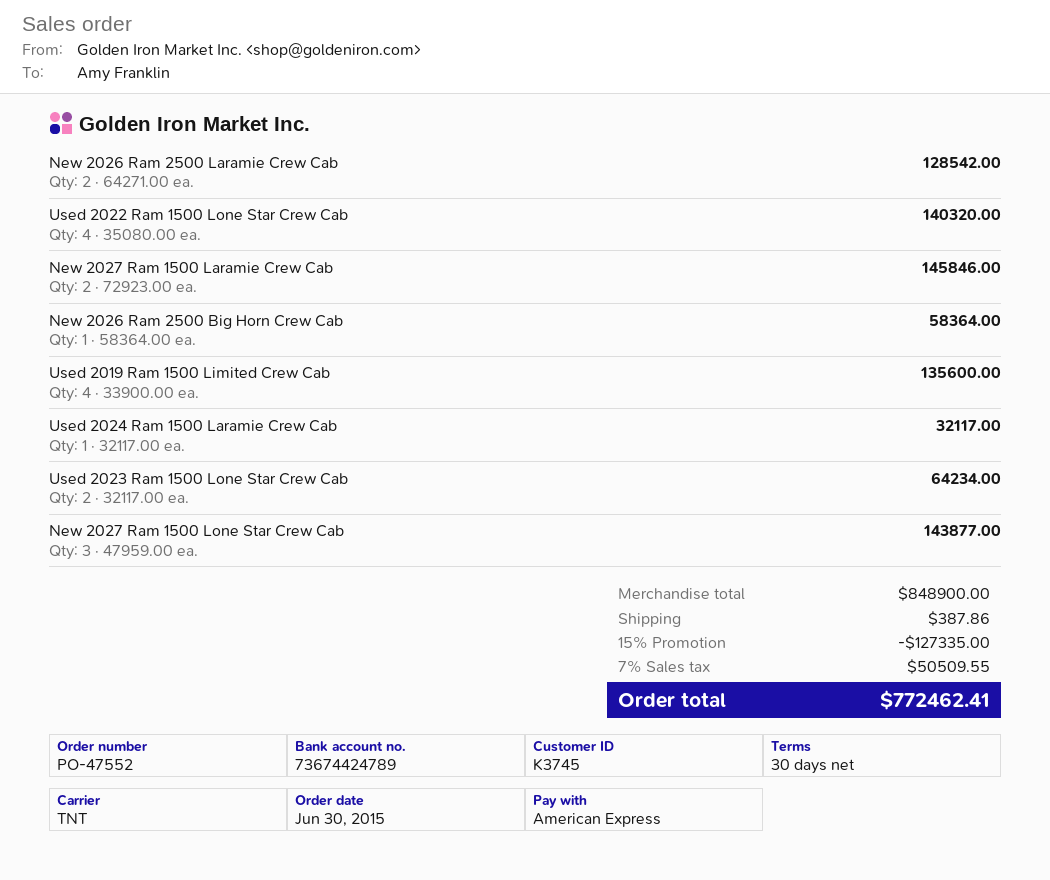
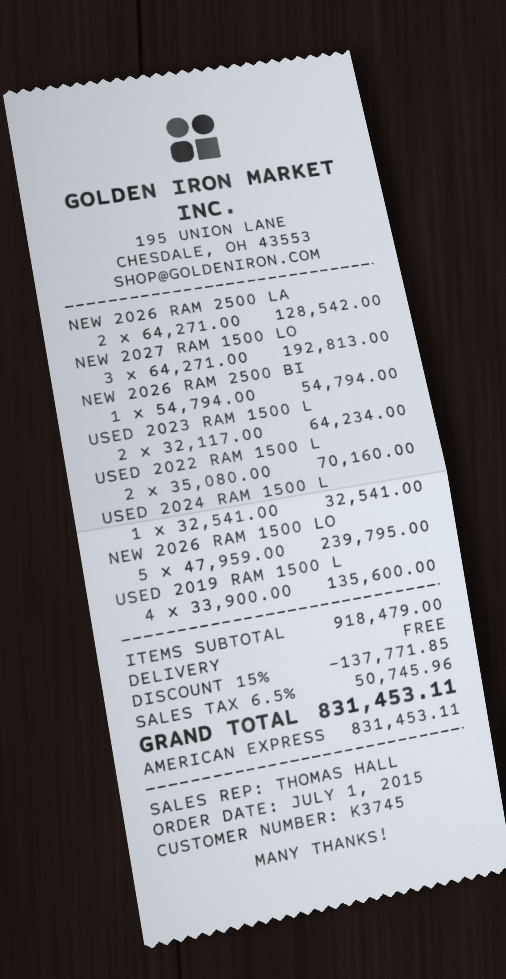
order date: 2015-06-30 -> 2015-07-01
Used 2022 Ram 1500 Lone Star Crew Cab: 4 x 35080.00 = 140320.00 -> 2 x 35080.00 = 70160.00
New 2027 Ram 1500 Laramie Crew Cab: 2 x 72923.00 = 145846.00 -> none
New 2026 Ram 2500 Big Horn Crew Cab: 1 x 58364.00 = 58364.00 -> 1 x 54794.00 = 54794.00
Used 2024 Ram 1500 Laramie Crew Cab: 1 x 32117.00 = 32117.00 -> 1 x 32541.00 = 32541.00
New 2027 Ram 1500 Lone Star Crew Cab: 3 x 47959.00 = 143877.00 -> 3 x 64271.00 = 192813.00
NEW 2026 RAM 1500 LO: none -> 5 x 47959.00 = 239795.00
subtotal: 848900.00 -> 918479.00
discount: 15% = 127335.00 -> 15% = 137771.85
shipping: 387.86 -> 0.00
tax: 7% = 50509.55 -> 6.5% = 50745.96
total: 772462.41 -> 831453.11

